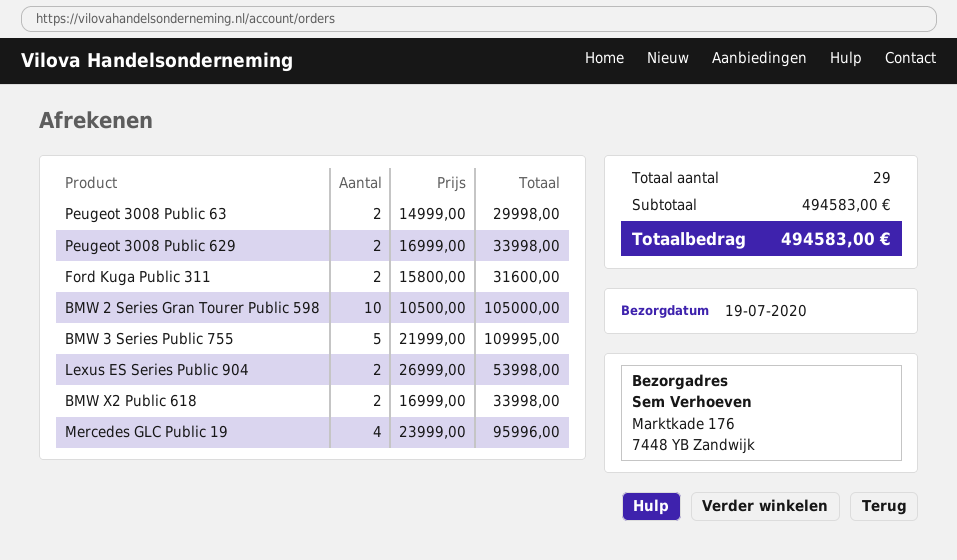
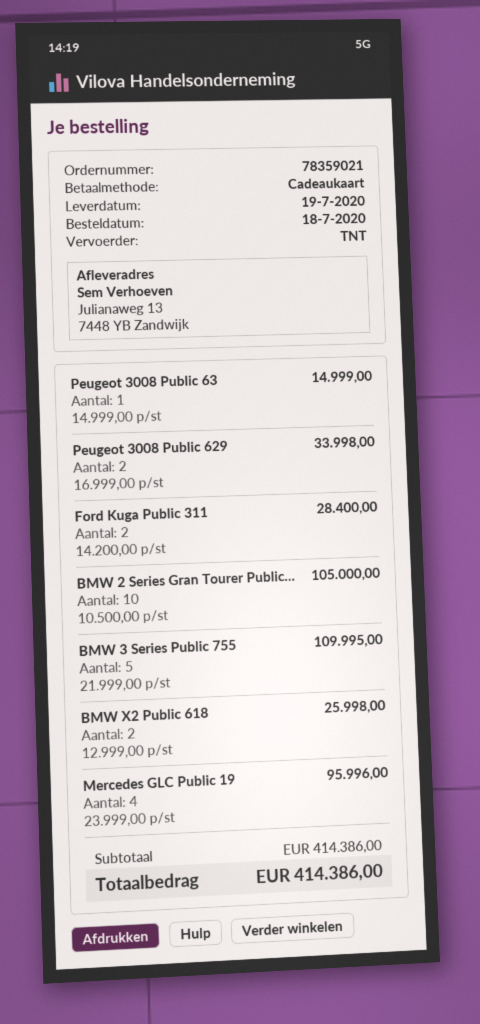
ship to: Marktkade 176, 7448 YB Zandwijk -> Julianaweg 13, 7448 YB Zandwijk
Peugeot 3008 Public 63: 2 x 14999.00 = 29998.00 -> 1 x 14999.00 = 14999.00
Ford Kuga Public 311: 2 x 15800.00 = 31600.00 -> 2 x 14200.00 = 28400.00
Lexus ES Series Public 904: 2 x 26999.00 = 53998.00 -> none
BMW X2 Public 618: 2 x 16999.00 = 33998.00 -> 2 x 12999.00 = 25998.00
subtotal: 494583.00 -> 414386.00
total: 494583.00 -> 414386.00

